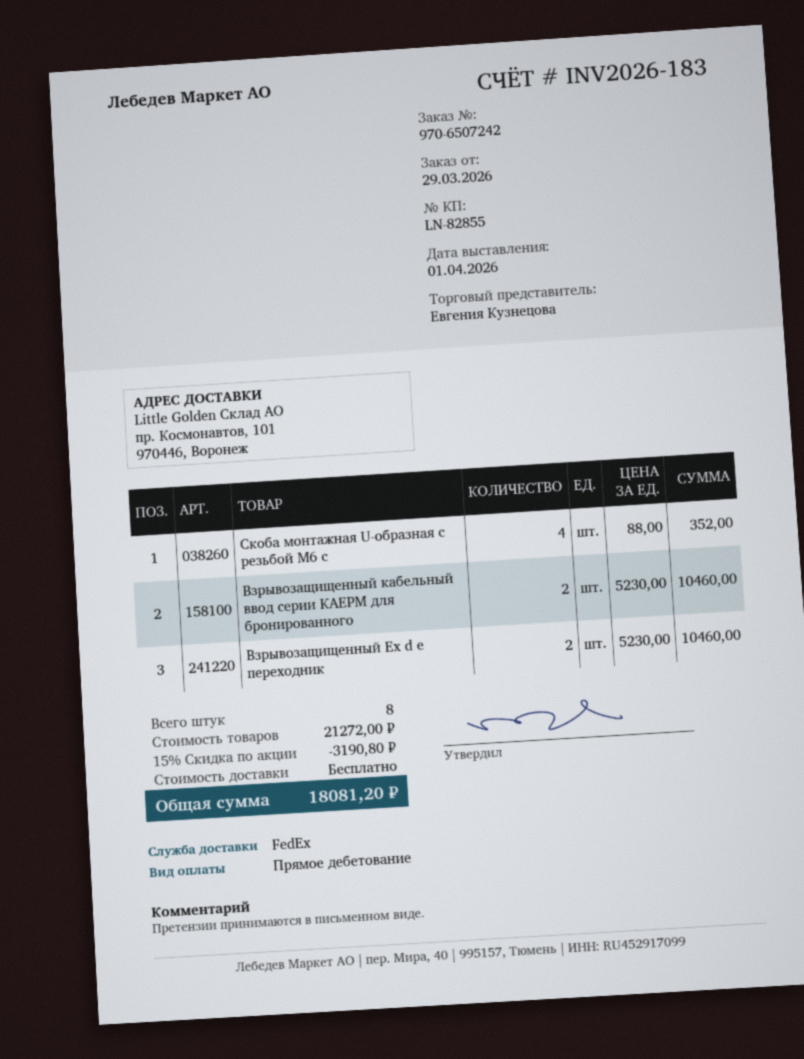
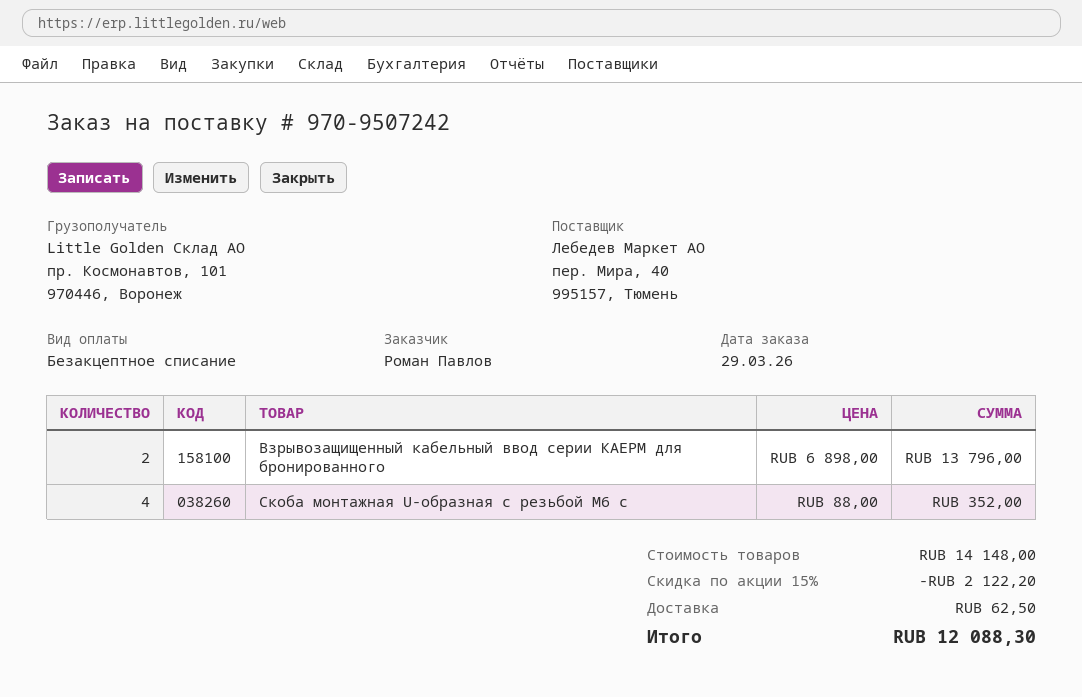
order number: 970-6507242 -> 970-9507242
Взрывозащищенный кабельный ввод серии КАЕРМ для бронированного: 2 x 5230.00 = 10460.00 -> 2 x 6898.00 = 13796.00
Взрывозащищенный Ex d e переходник: 2 x 5230.00 = 10460.00 -> none
subtotal: 21272.00 -> 14148.00
discount: 15% = 3190.80 -> 15% = 2122.20
shipping: 0.00 -> 62.50
total: 18081.20 -> 12088.30

